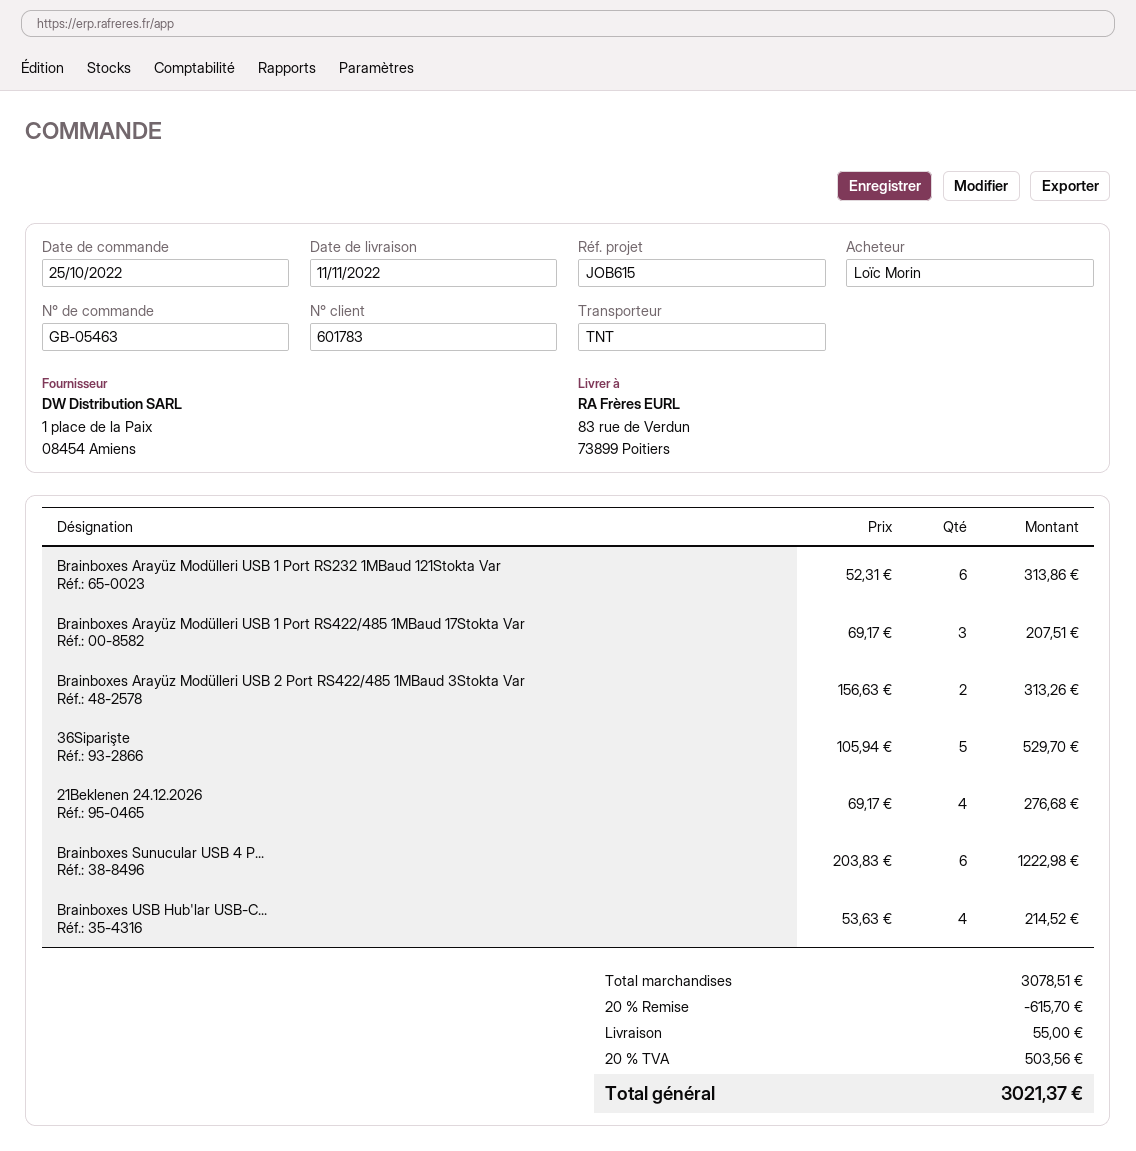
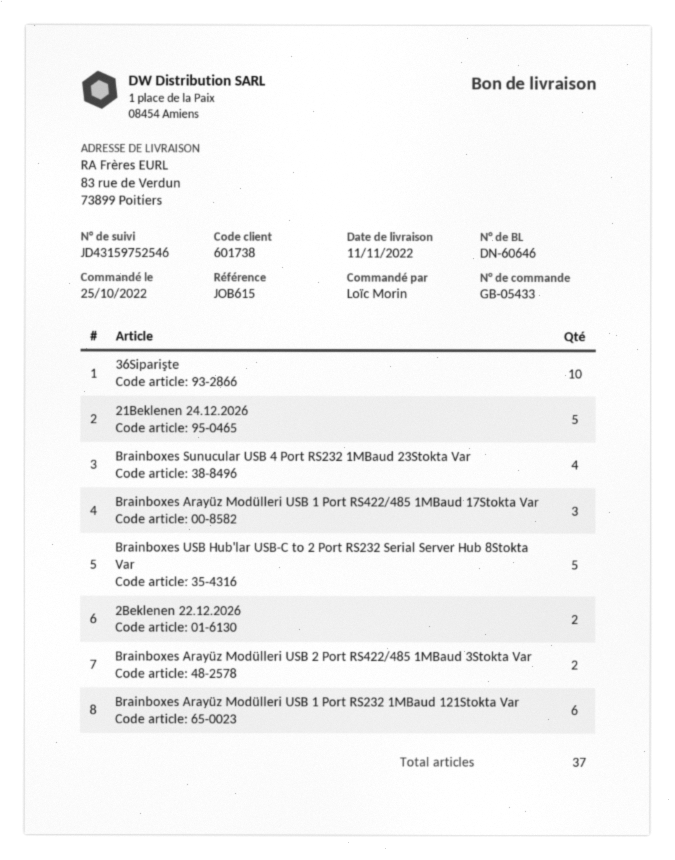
order number: GB-05463 -> GB-05433
customer number: 601783 -> 601738
36Siparişte: 5 -> 10
21Beklenen 24.12.2026: 4 -> 5
Brainboxes Sunucular USB 4 P...: 6 -> 4
Brainboxes USB Hub'lar USB-C...: 4 -> 5
2Beklenen 22.12.2026: none -> 2

